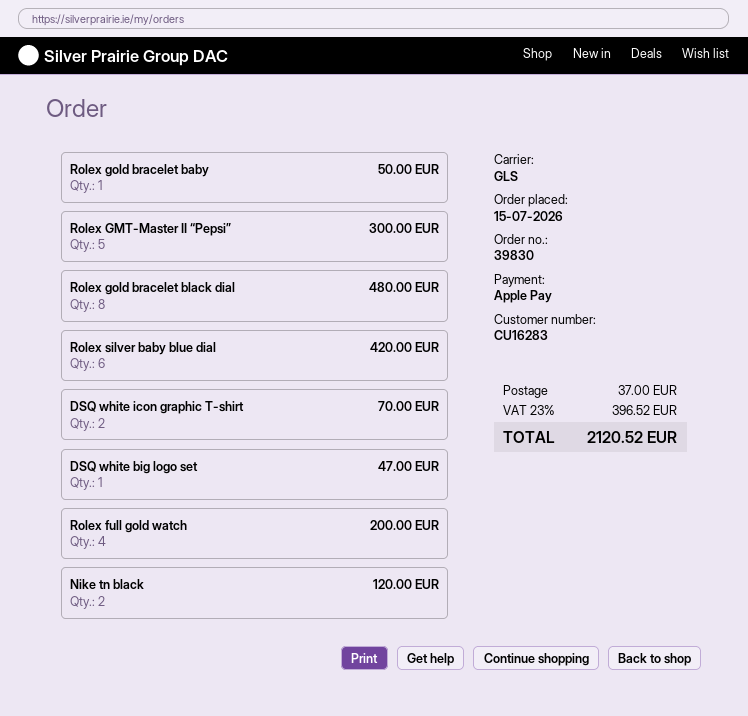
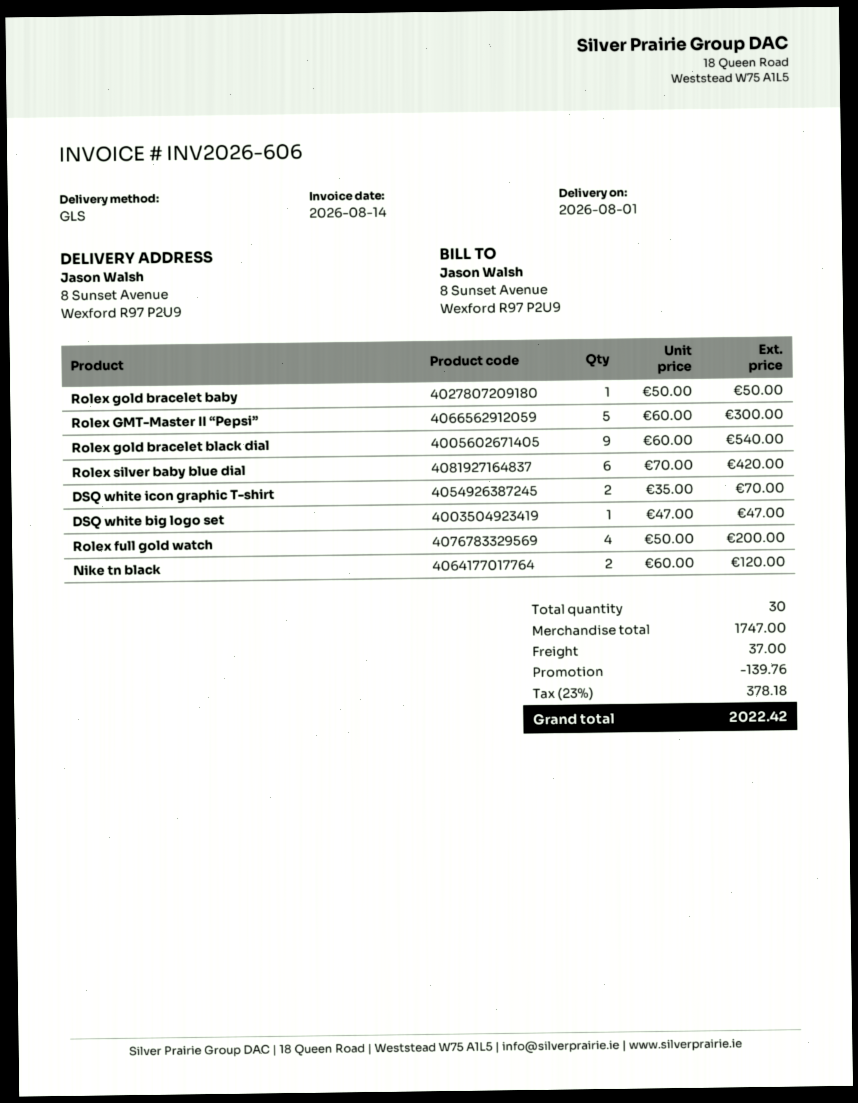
Rolex gold bracelet black dial: 8 for 480.00 -> 9 for 540.00
discount: none -> 139.76
tax: 23% = 396.52 -> 23% = 378.18
total: 2120.52 -> 2022.42

